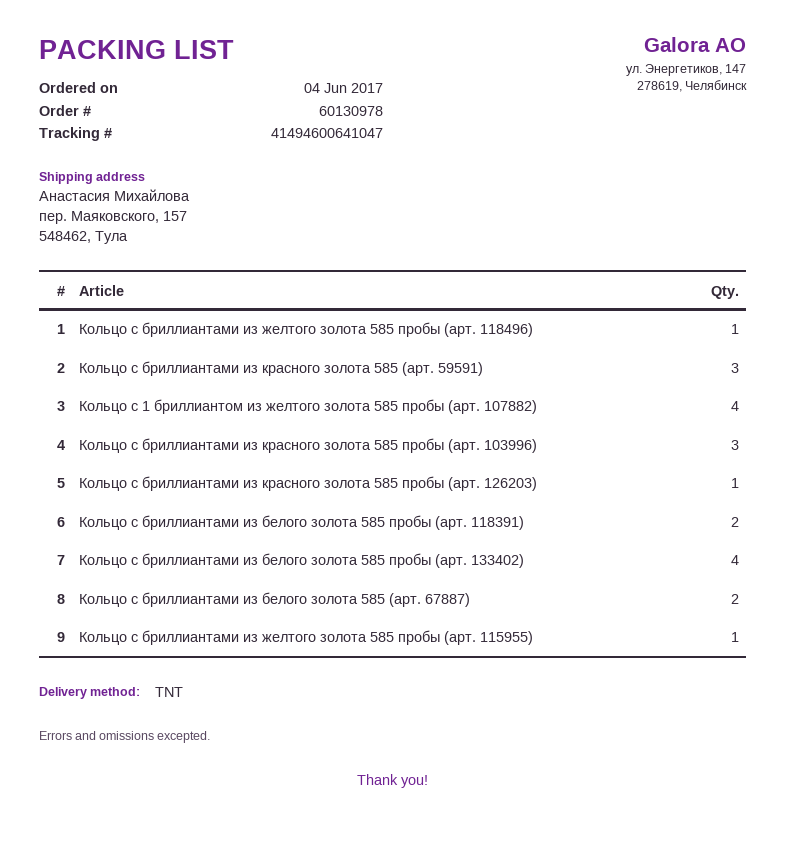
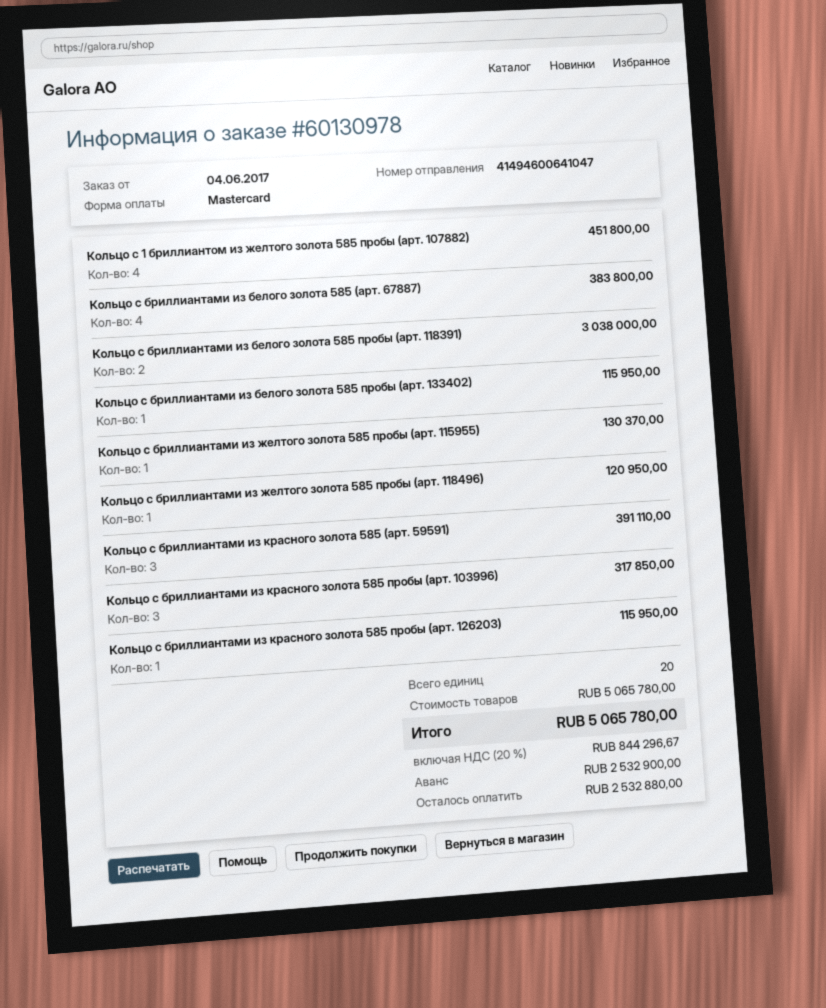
Кольцо с бриллиантами из белого золота 585 пробы (арт. 133402): 4 -> 1
Кольцо с бриллиантами из белого золота 585 (арт. 67887): 2 -> 4

